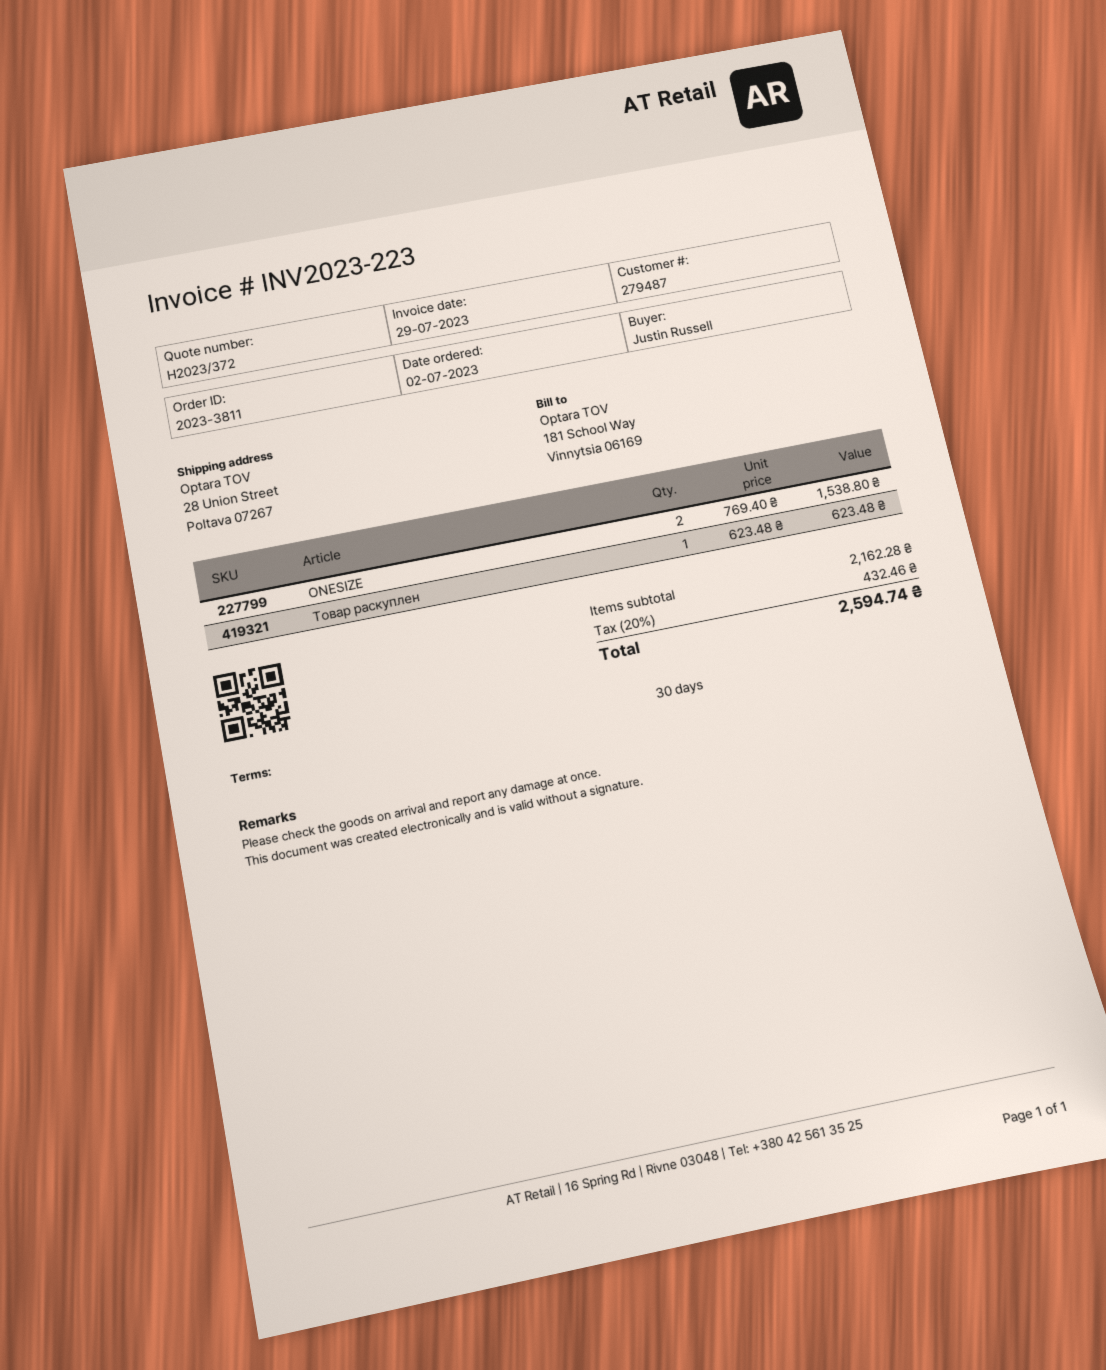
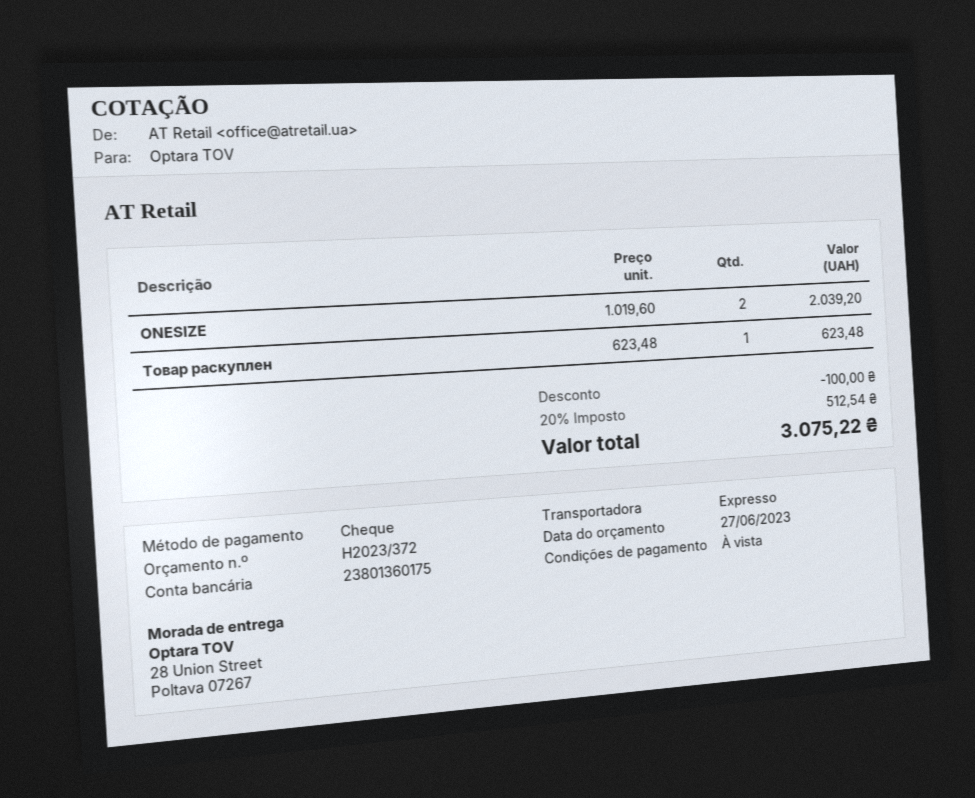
payment terms: 30 days -> on receipt
ONESIZE: 2 x 769.40 = 1538.80 -> 2 x 1019.60 = 2039.20
discount: none -> 100.00
tax: 20% = 432.46 -> 20% = 512.54
total: 2594.74 -> 3075.22

